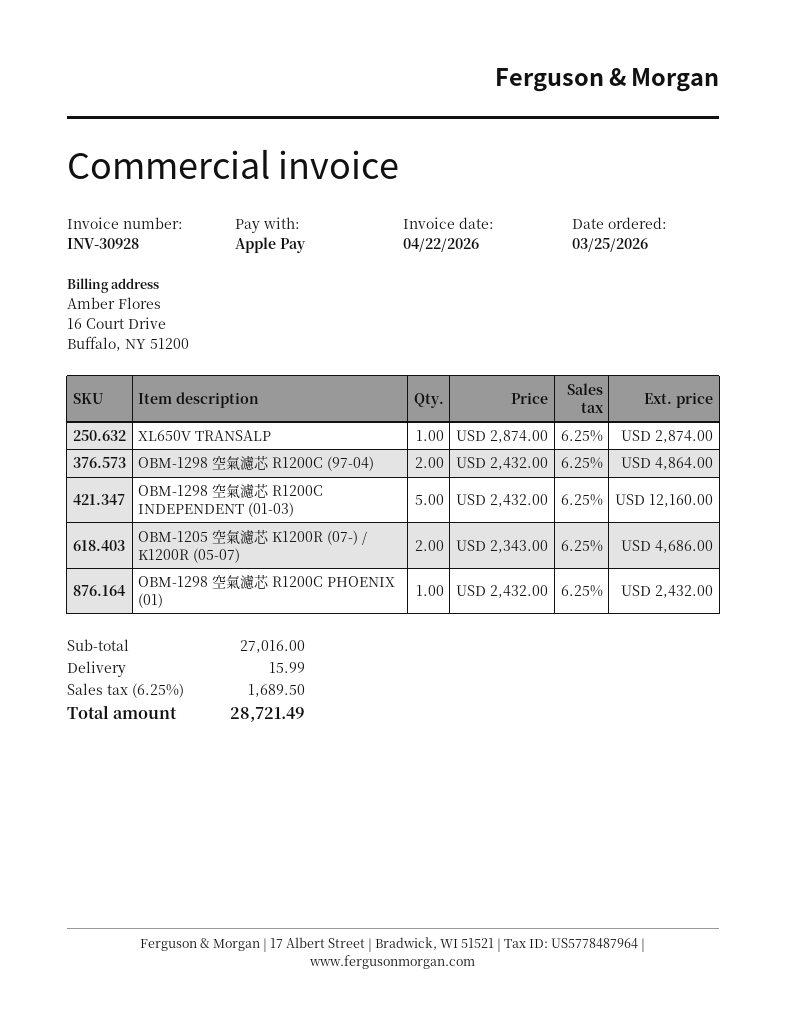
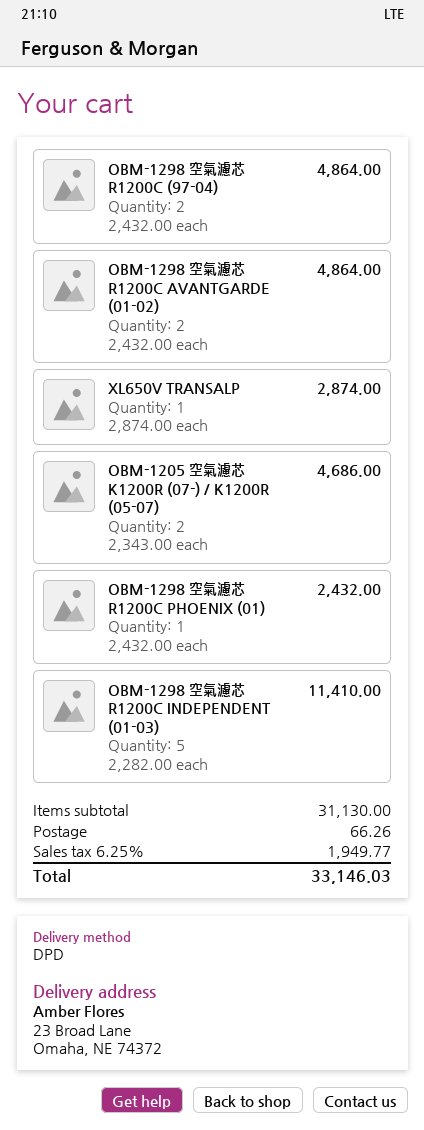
OBM-1298 空氣濾芯 R1200C INDEPENDENT (01-03): 5 x 2432.00 = 12160.00 -> 5 x 2282.00 = 11410.00
OBM-1298 空氣濾芯 R1200C AVANTGARDE (01-02): none -> 2 x 2432.00 = 4864.00
subtotal: 27016.00 -> 31130.00
shipping: 15.99 -> 66.26
tax: 6.25% = 1689.50 -> 6.25% = 1949.77
total: 28721.49 -> 33146.03

